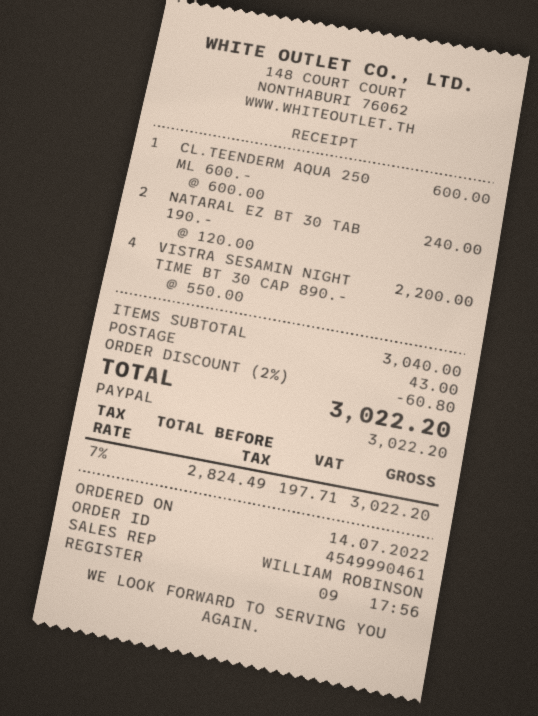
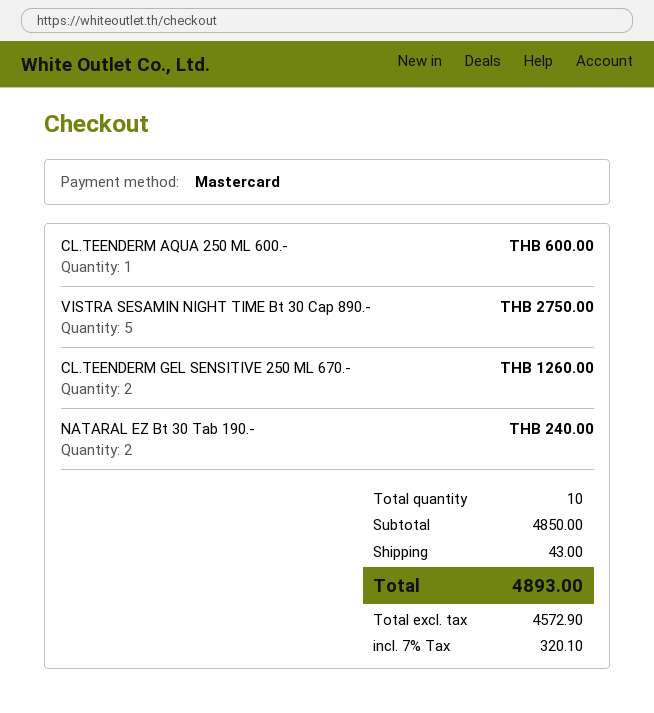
payment method: PayPal -> Mastercard
VISTRA SESAMIN NIGHT TIME BT 30 CAP 890.-: 4 for 2200.00 -> 5 for 2750.00
CL.TEENDERM GEL SENSITIVE 250 ML 670.-: none -> 2 for 1260.00
subtotal: 3040.00 -> 4850.00
discount: 2% = 60.80 -> none
net: 2824.49 -> 4572.90
tax: 7% = 197.71 -> 7% = 320.10
total: 3022.20 -> 4893.00

